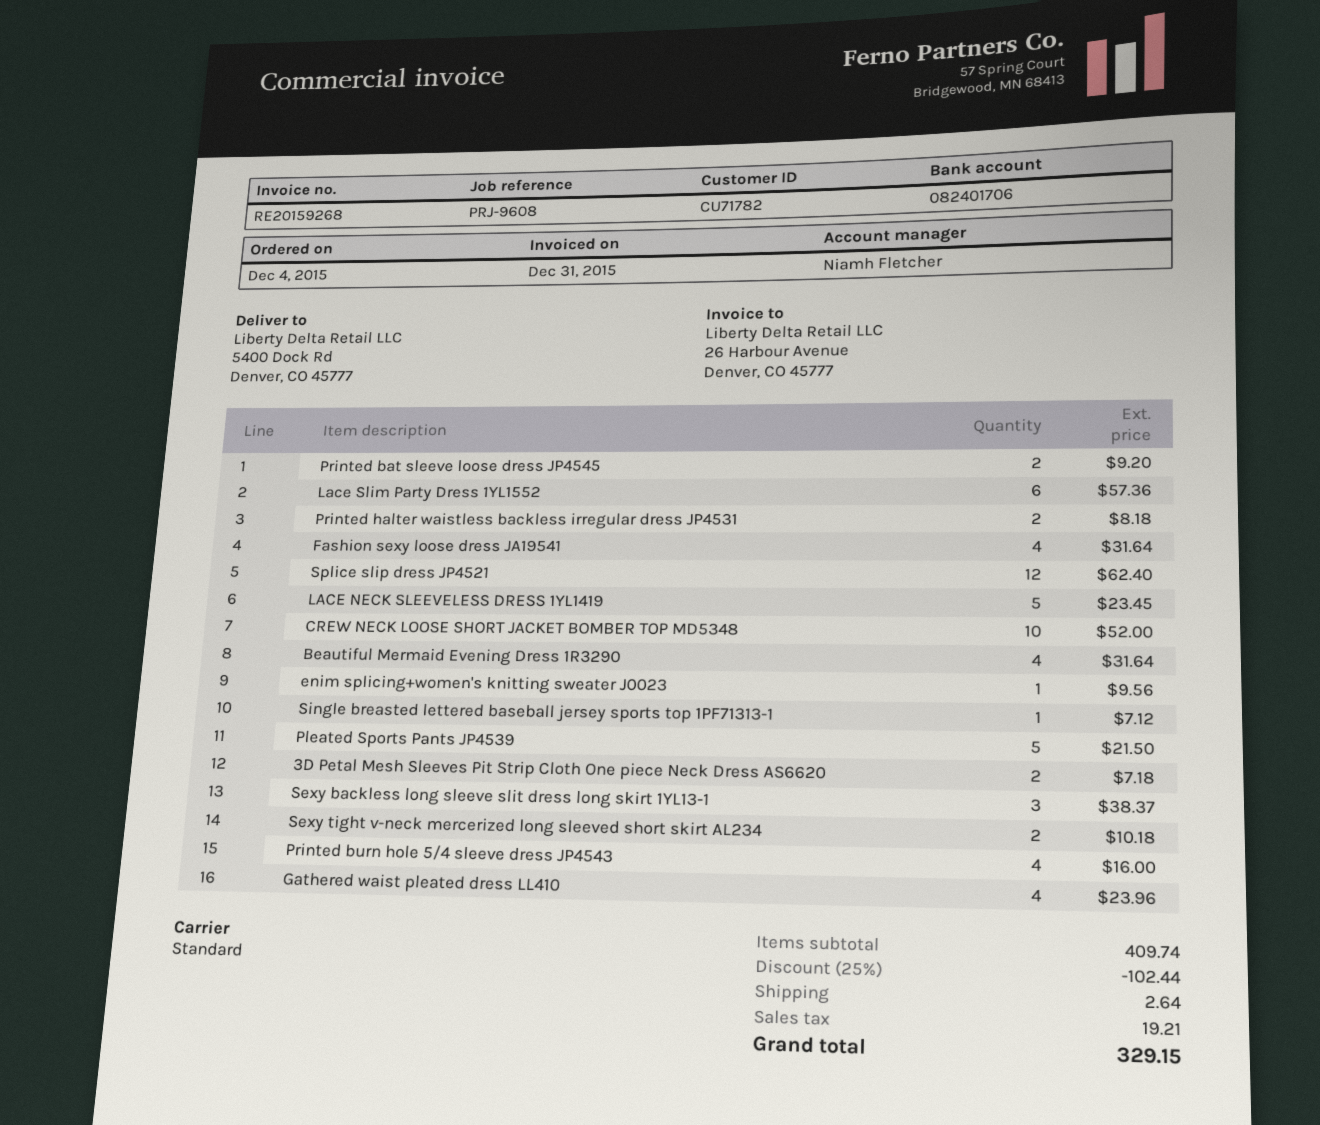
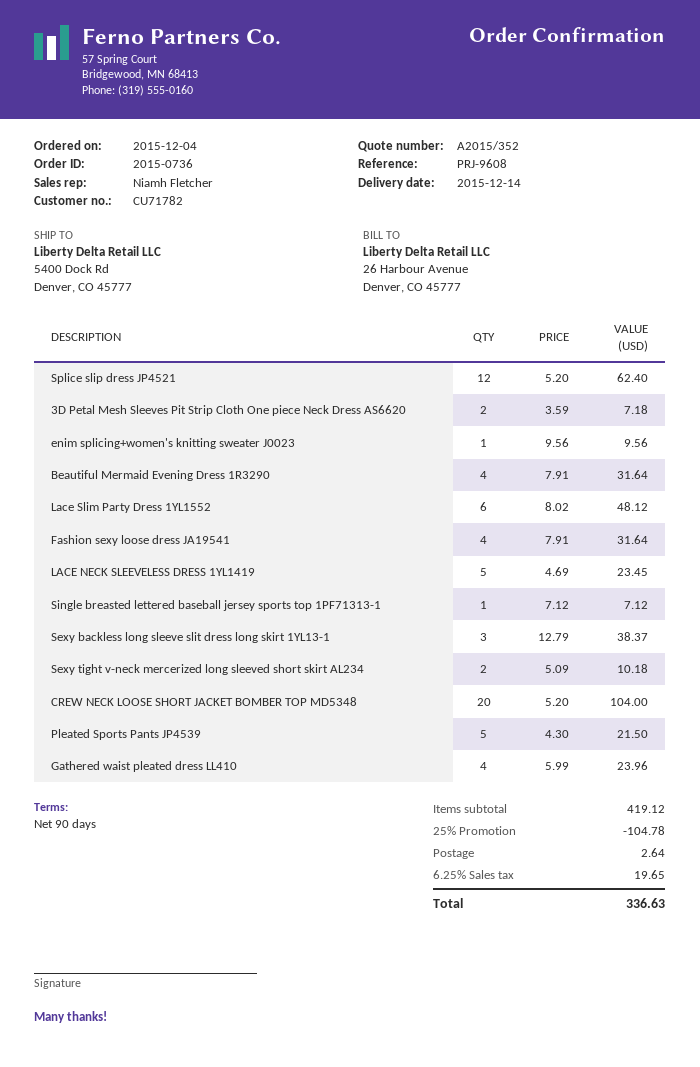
Printed bat sleeve loose dress JP4545: 2 for 9.20 -> none
Lace Slim Party Dress 1YL1552: 6 for 57.36 -> 6 for 48.12
Printed halter waistless backless irregular dress JP4531: 2 for 8.18 -> none
CREW NECK LOOSE SHORT JACKET BOMBER TOP MD5348: 10 for 52.00 -> 20 for 104.00
Printed burn hole 5/4 sleeve dress JP4543: 4 for 16.00 -> none
subtotal: 409.74 -> 419.12
discount: 25% = 102.44 -> 25% = 104.78
tax: 19.21 -> 19.65
total: 329.15 -> 336.63

